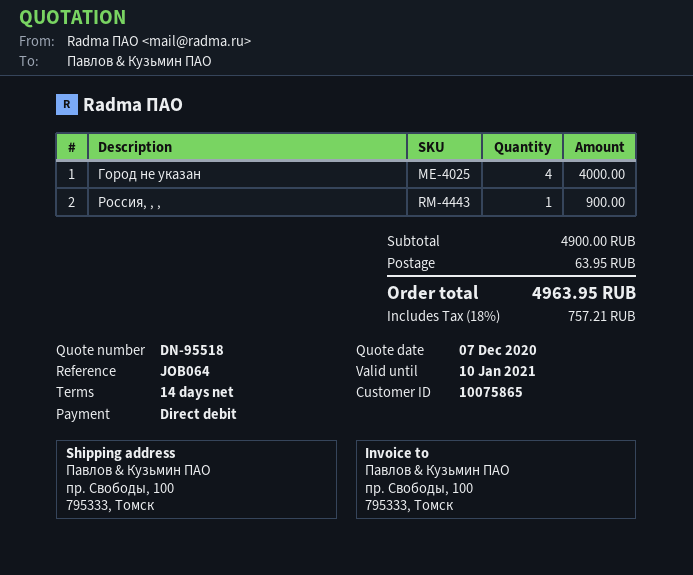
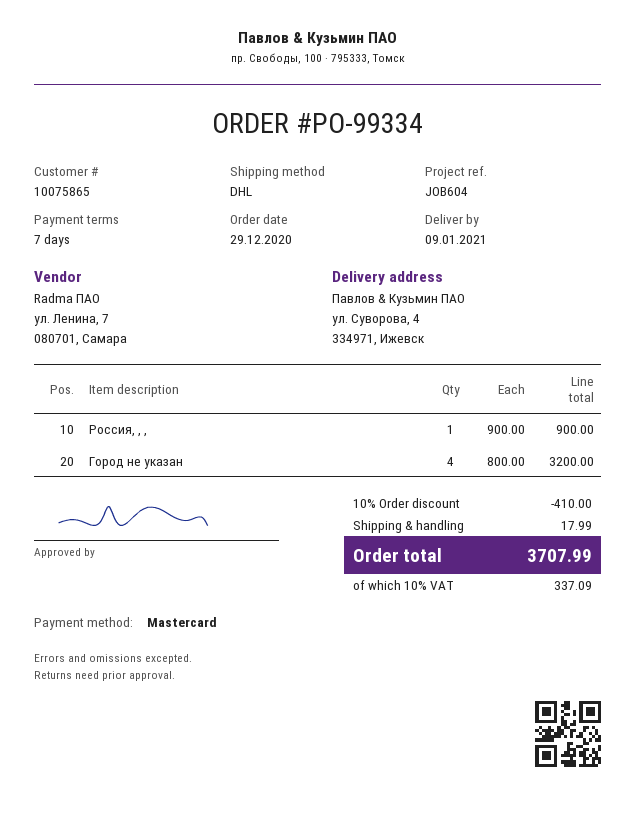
payment terms: 14 days -> 7 days
reference: JOB064 -> JOB604
payment method: direct debit -> Mastercard
ship to: пр. Свободы, 100, 795333, Томск -> ул. Суворова, 4, 334971, Ижевск
Город не указан: 4 for 4000.00 -> 4 for 3200.00
discount: none -> 10% = 410.00
shipping: 63.95 -> 17.99
tax: 18% = 757.21 -> 10% = 337.09
total: 4963.95 -> 3707.99

